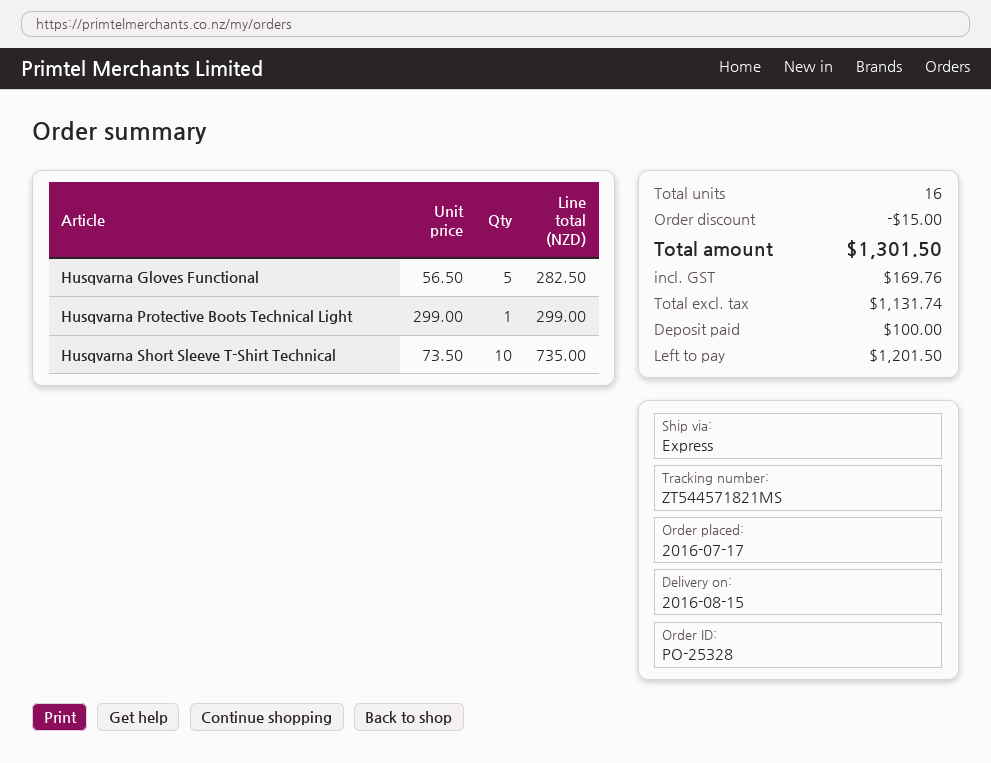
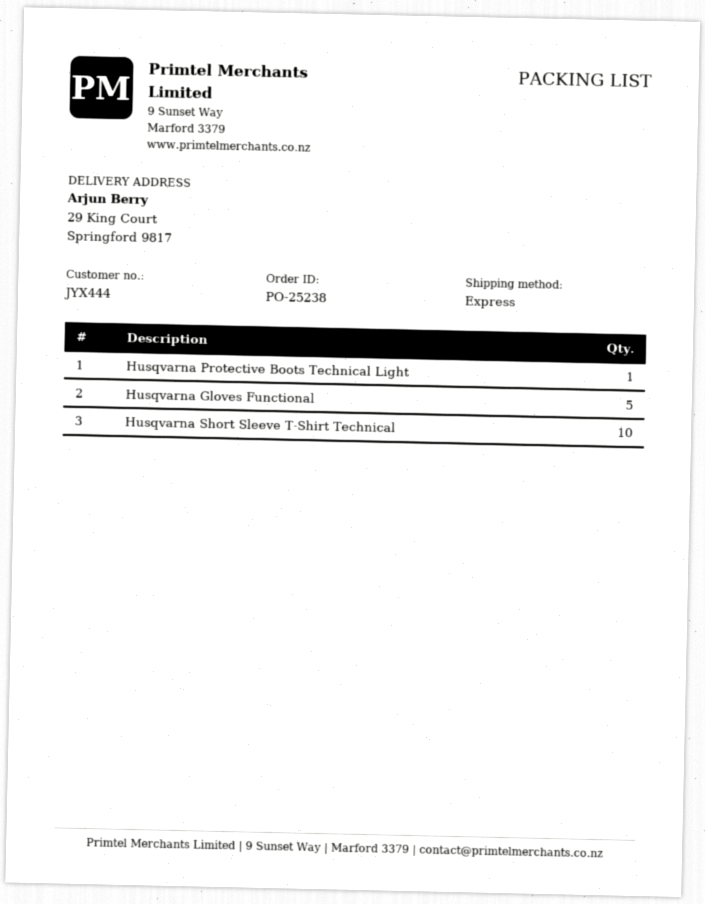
order number: PO-25328 -> PO-25238

